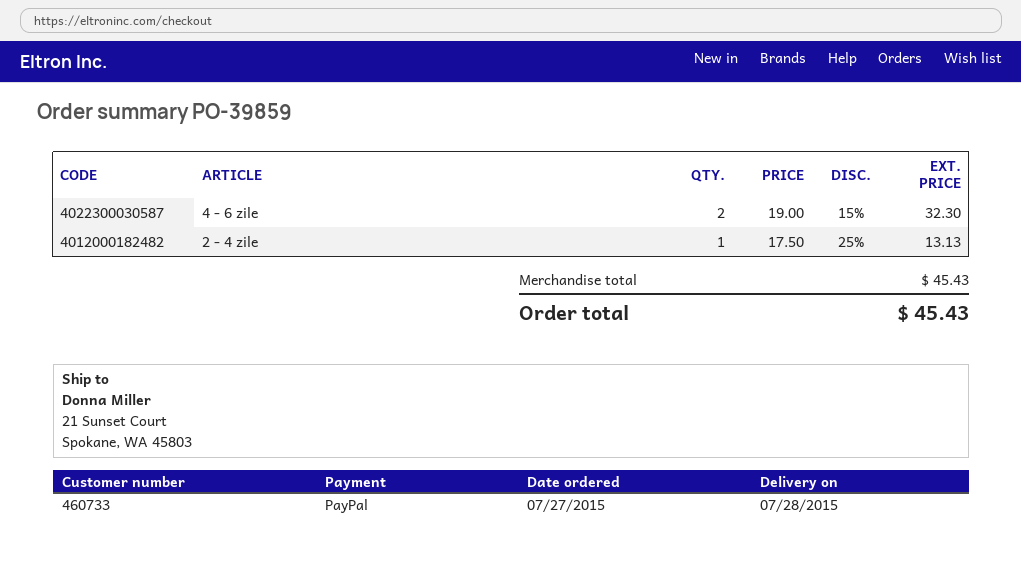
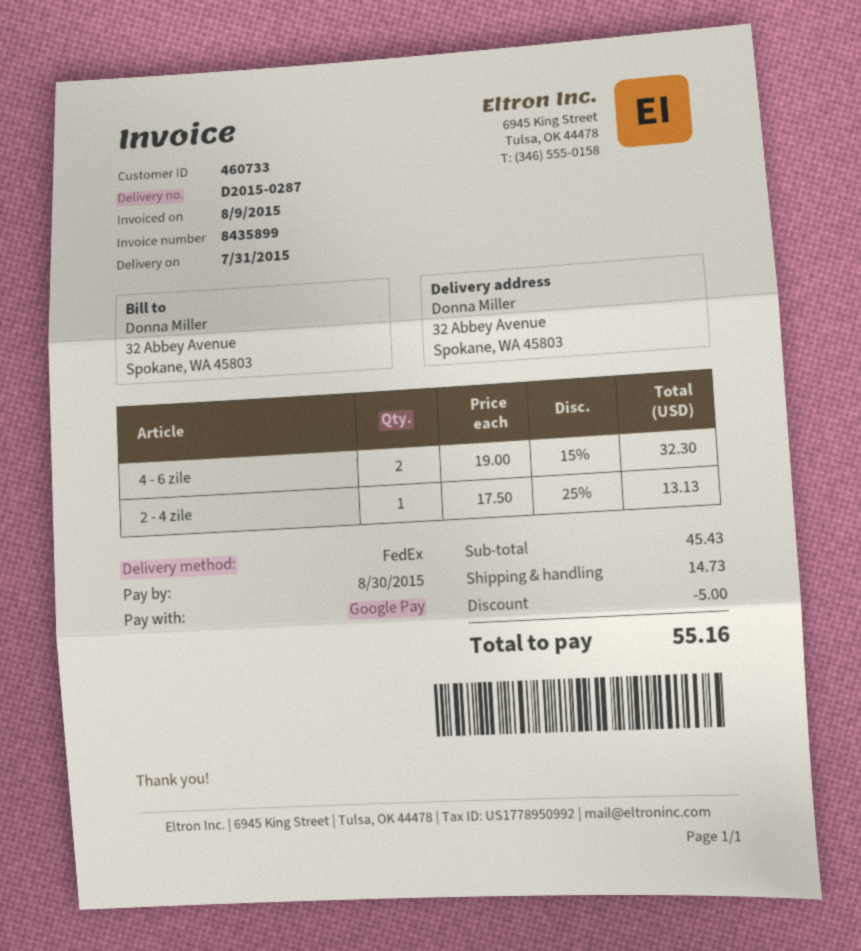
delivery date: 2015-07-28 -> 2015-07-31
payment method: PayPal -> Google Pay
ship to: 21 Sunset Court, Spokane, WA 45803 -> 32 Abbey Avenue, Spokane, WA 45803
discount: none -> 5.00
shipping: none -> 14.73
total: 45.43 -> 55.16

